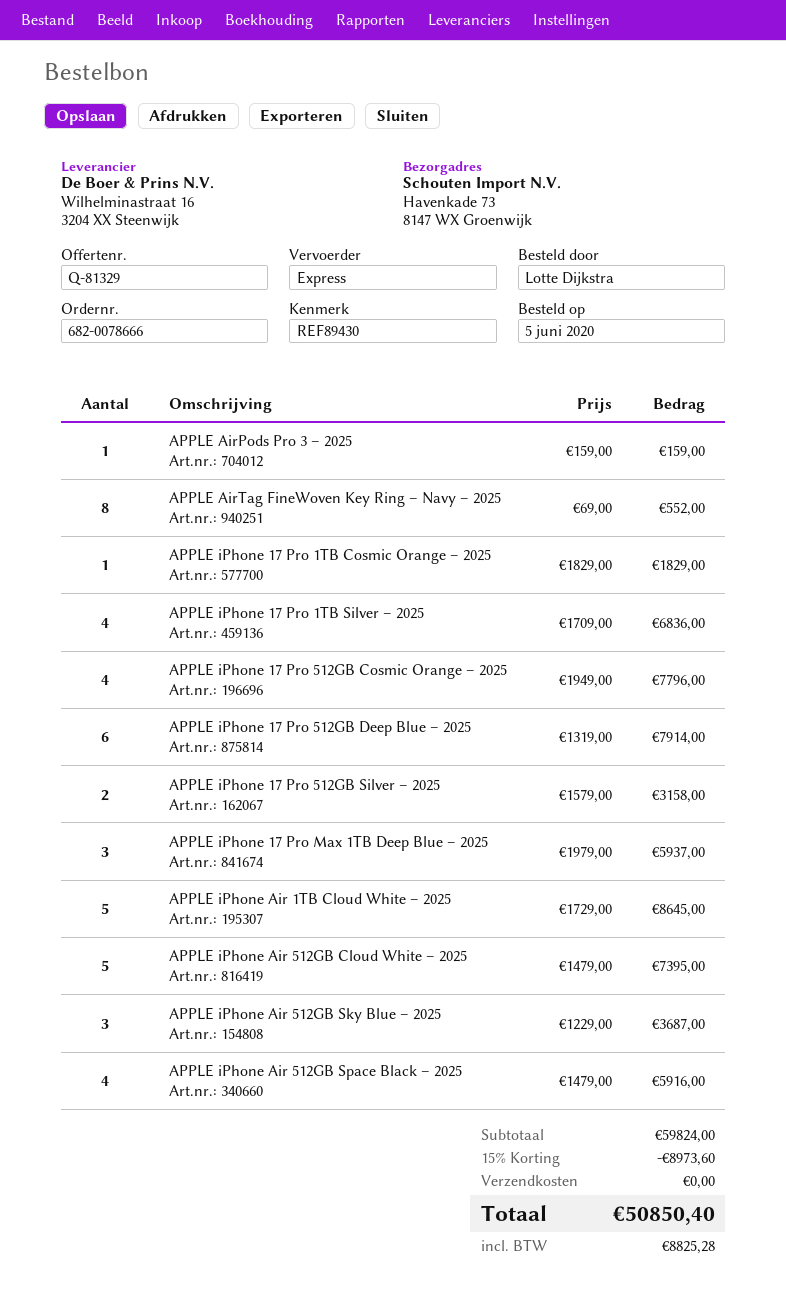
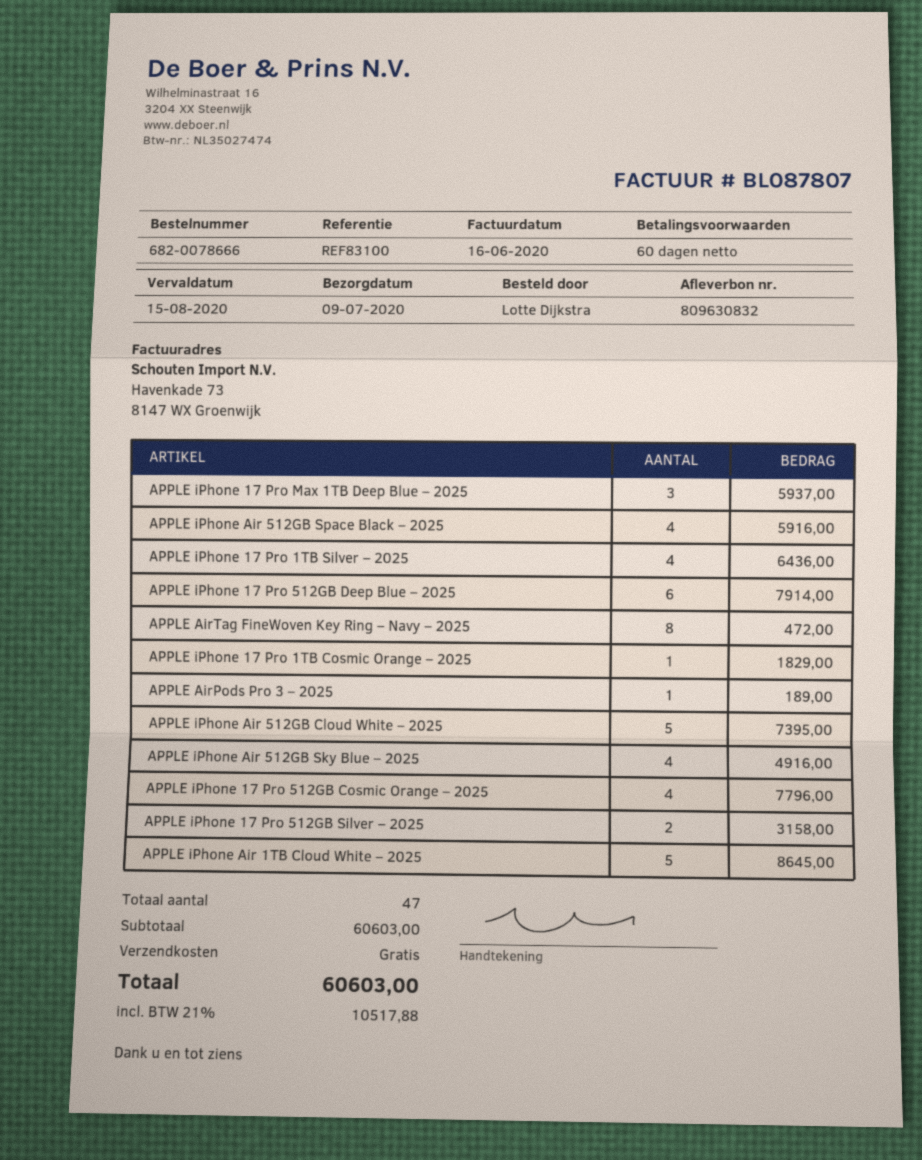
reference: REF89430 -> REF83100
APPLE AirPods Pro 3 – 2025: 1 for 159.00 -> 1 for 189.00
APPLE AirTag FineWoven Key Ring – Navy – 2025: 8 for 552.00 -> 8 for 472.00
APPLE iPhone 17 Pro 1TB Silver – 2025: 4 for 6836.00 -> 4 for 6436.00
APPLE iPhone Air 512GB Sky Blue – 2025: 3 for 3687.00 -> 4 for 4916.00
subtotal: 59824.00 -> 60603.00
discount: 15% = 8973.60 -> none
tax: 8825.28 -> 10517.88
total: 50850.40 -> 60603.00

